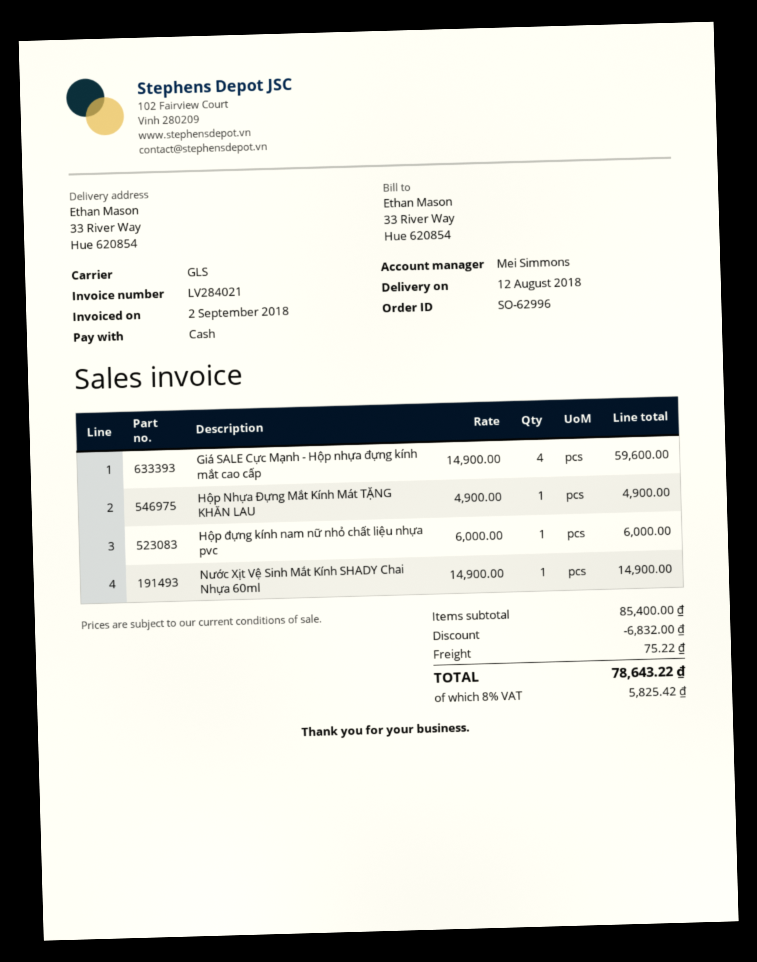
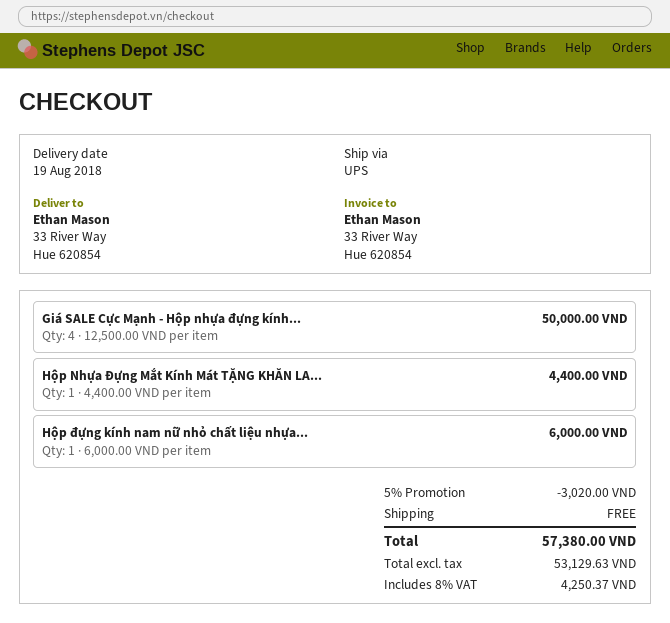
delivery date: 2018-08-12 -> 2018-08-19
shipping method: GLS -> UPS
Giá SALE Cực Mạnh - Hộp nhựa đựng kính mắt cao cấp: 4 x 14900.00 = 59600.00 -> 4 x 12500.00 = 50000.00
Hộp Nhựa Đựng Mắt Kính Mát TẶNG KHĂN LAU: 1 x 4900.00 = 4900.00 -> 1 x 4400.00 = 4400.00
Nước Xịt Vệ Sinh Mắt Kính SHADY Chai Nhựa 60ml: 1 x 14900.00 = 14900.00 -> none
discount: 6832.00 -> 3020.00
shipping: 75.22 -> 0.00
tax: 8% = 5825.42 -> 8% = 4250.37
total: 78643.22 -> 57380.00

